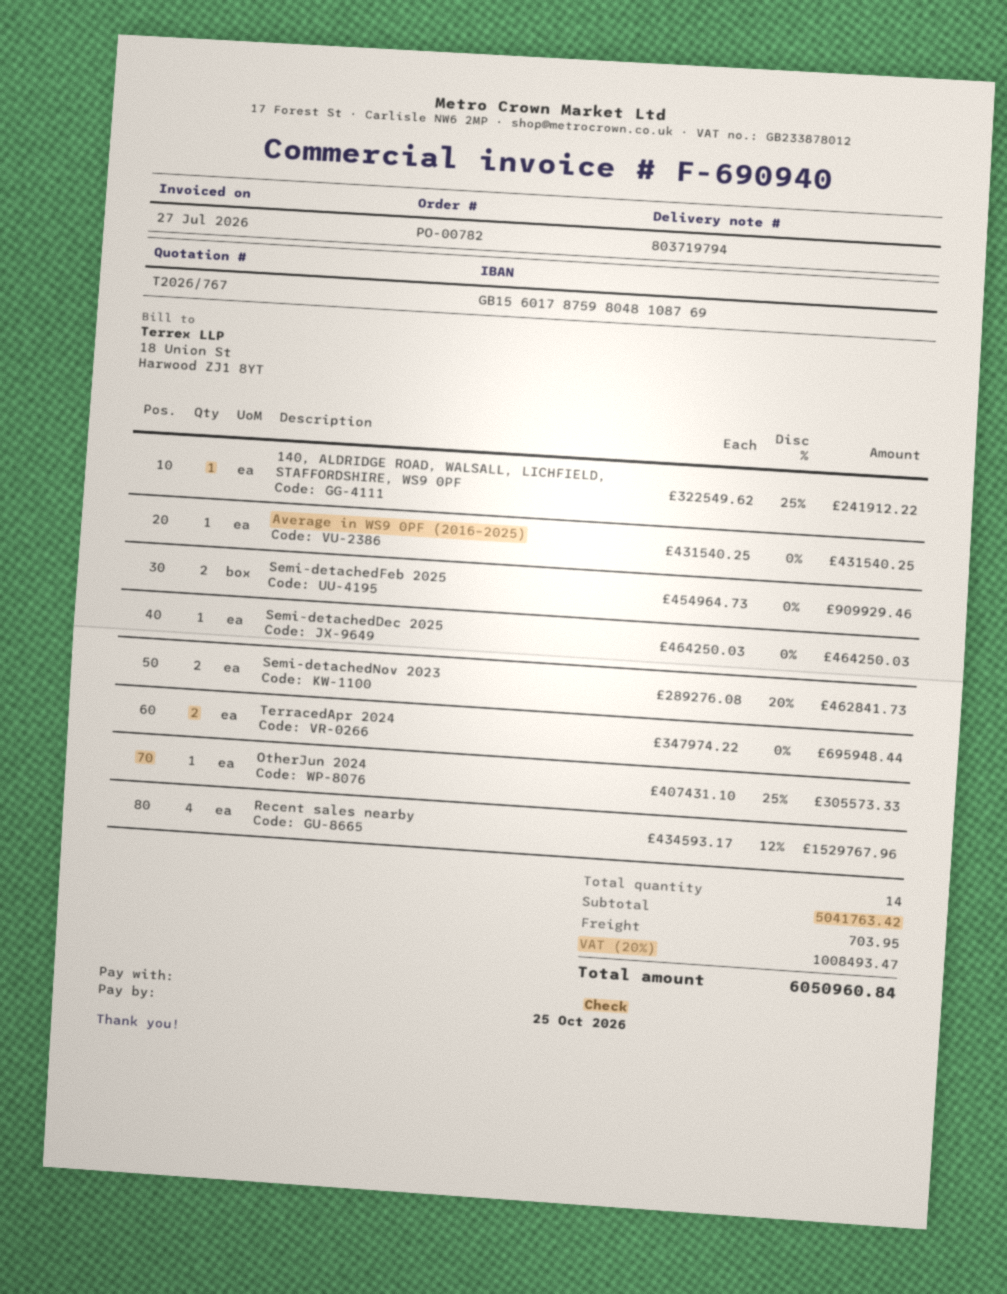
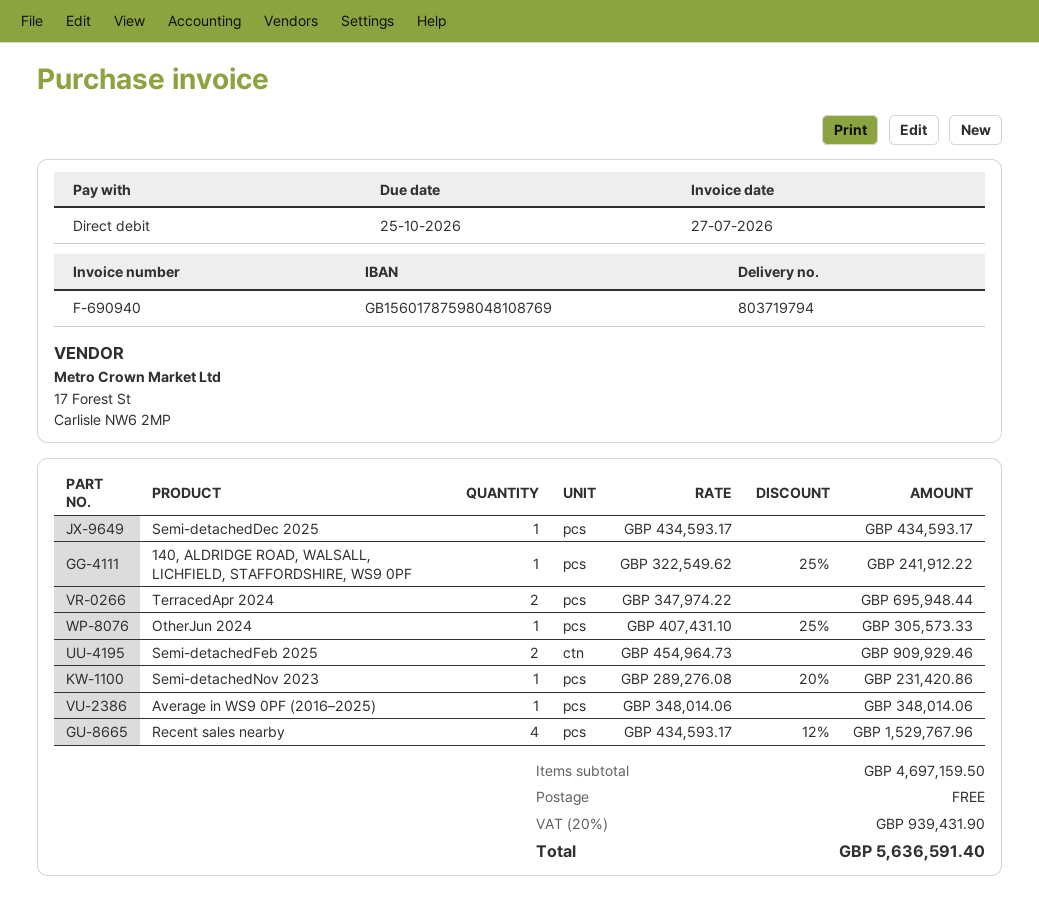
payment method: cheque -> direct debit
Average in WS9 0PF (2016–2025): 1 x 431540.25 = 431540.25 -> 1 x 348014.06 = 348014.06
Semi-detachedDec 2025: 1 x 464250.03 = 464250.03 -> 1 x 434593.17 = 434593.17
Semi-detachedNov 2023: 2 x 289276.08 - 20% = 462841.73 -> 1 x 289276.08 - 20% = 231420.86
subtotal: 5041763.42 -> 4697159.50
shipping: 703.95 -> 0.00
tax: 20% = 1008493.47 -> 20% = 939431.90
total: 6050960.84 -> 5636591.40

